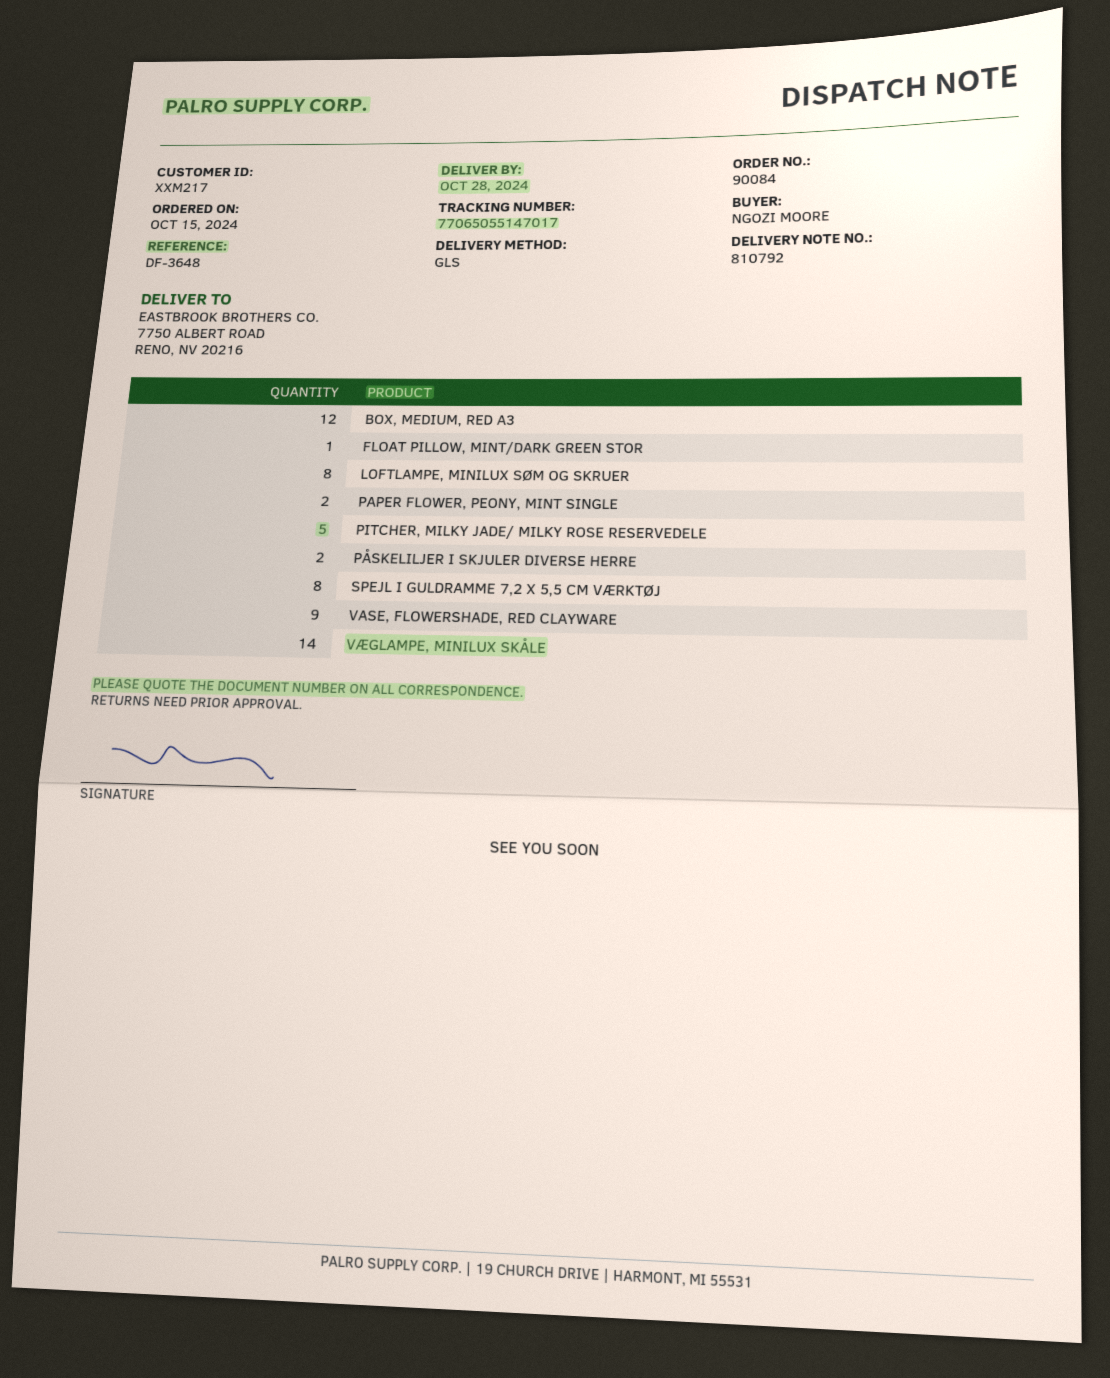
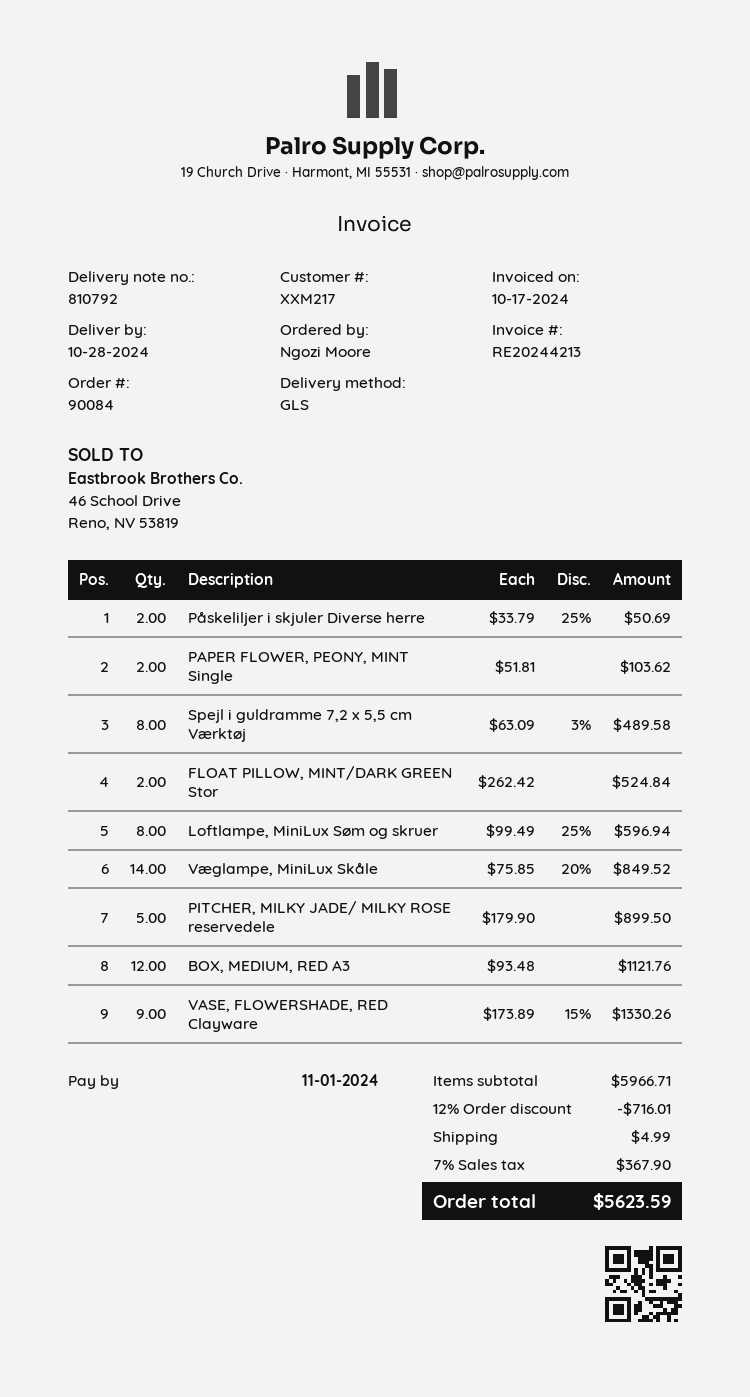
FLOAT PILLOW, MINT/DARK GREEN STOR: 1 -> 2

